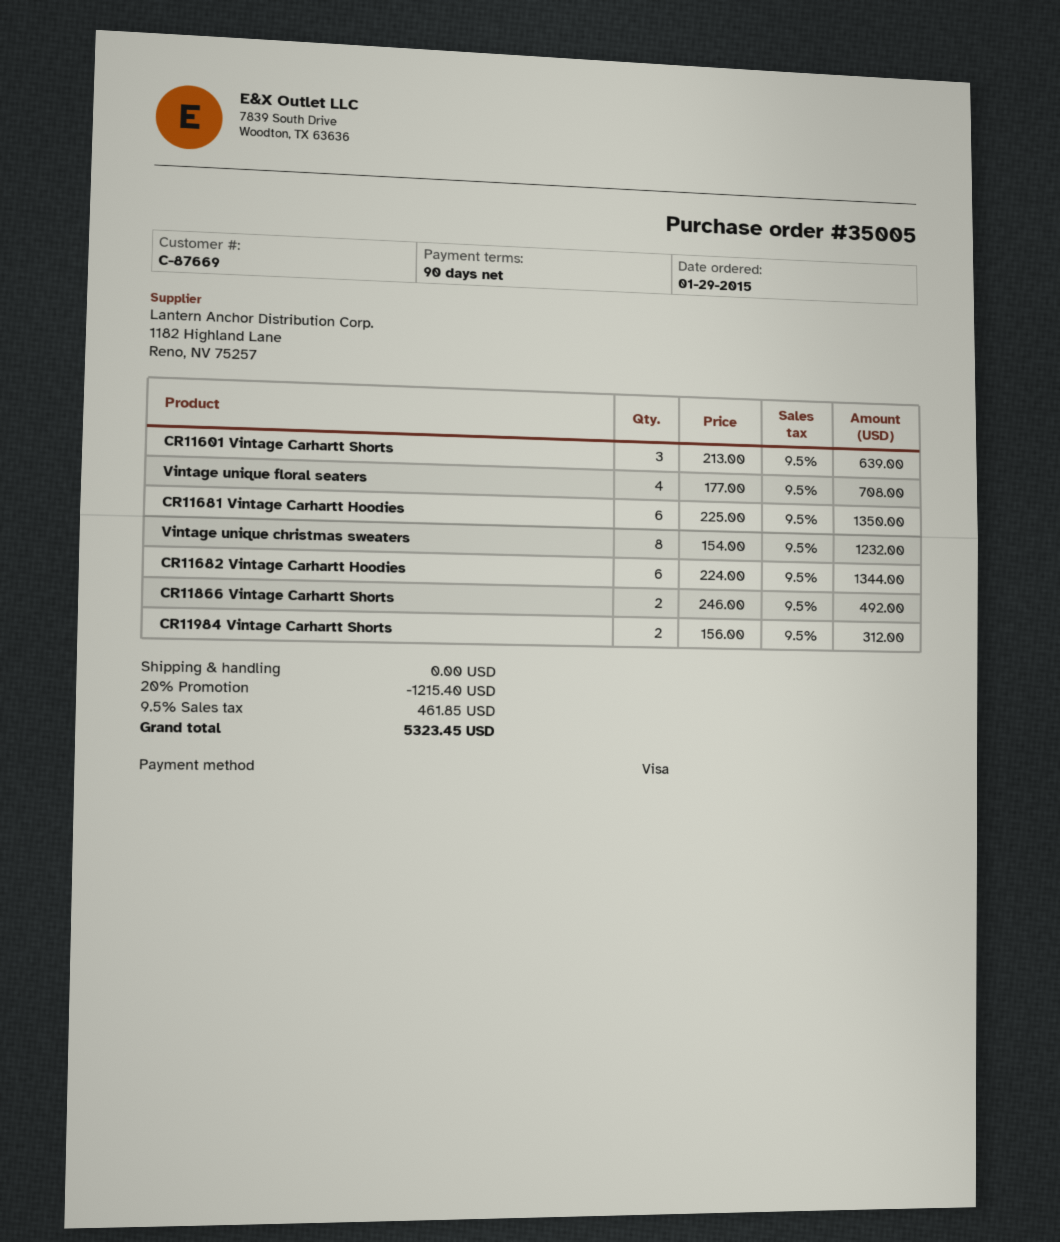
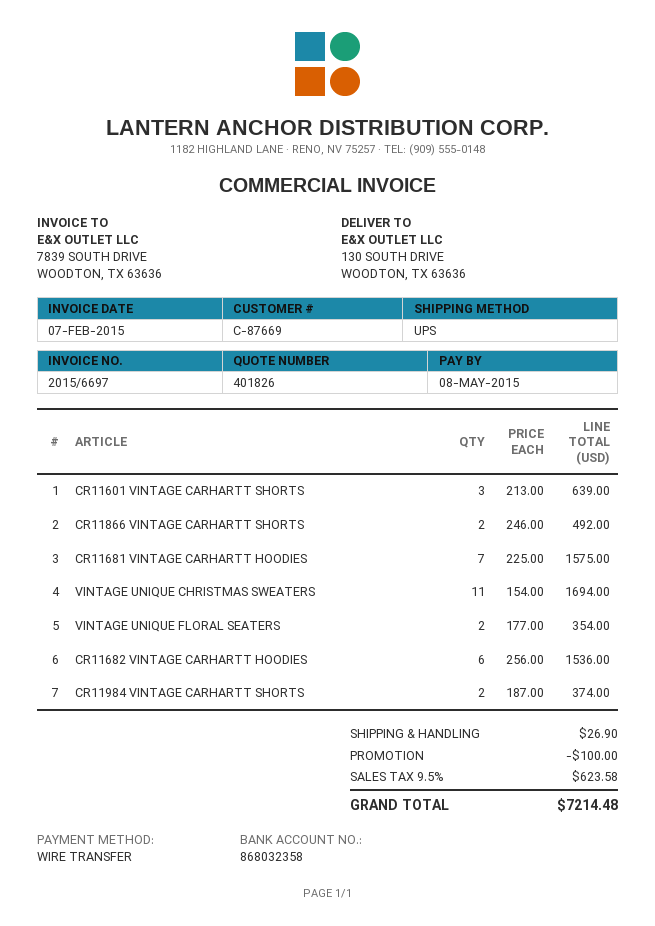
payment method: Visa -> bank transfer
Vintage unique floral seaters: 4 x 177.00 = 708.00 -> 2 x 177.00 = 354.00
CR11681 Vintage Carhartt Hoodies: 6 x 225.00 = 1350.00 -> 7 x 225.00 = 1575.00
Vintage unique christmas sweaters: 8 x 154.00 = 1232.00 -> 11 x 154.00 = 1694.00
CR11682 Vintage Carhartt Hoodies: 6 x 224.00 = 1344.00 -> 6 x 256.00 = 1536.00
CR11984 Vintage Carhartt Shorts: 2 x 156.00 = 312.00 -> 2 x 187.00 = 374.00
discount: 1215.40 -> 100.00
shipping: 0.00 -> 26.90
tax: 9.5% = 461.85 -> 9.5% = 623.58
total: 5323.45 -> 7214.48

